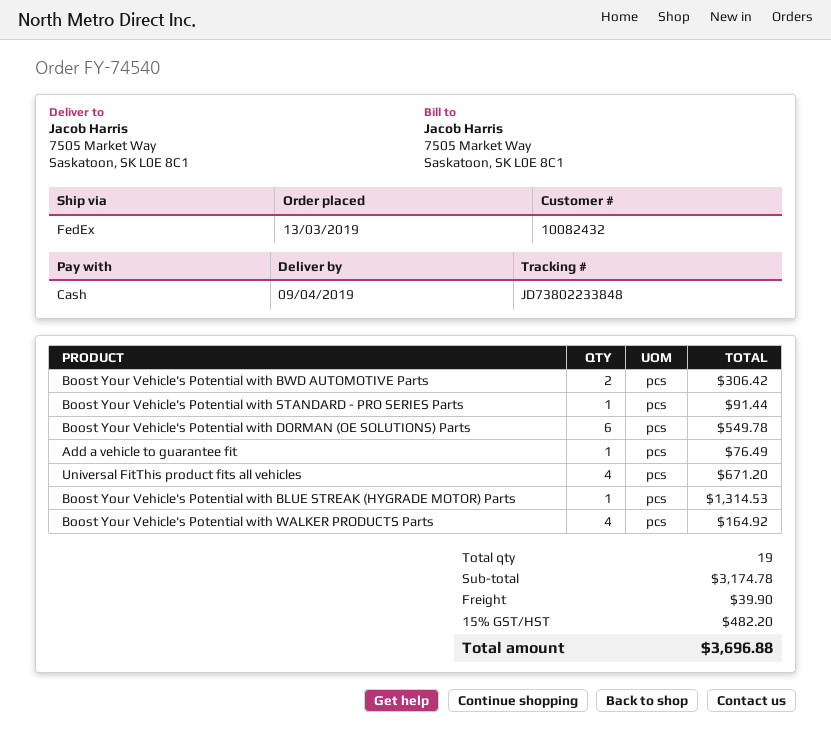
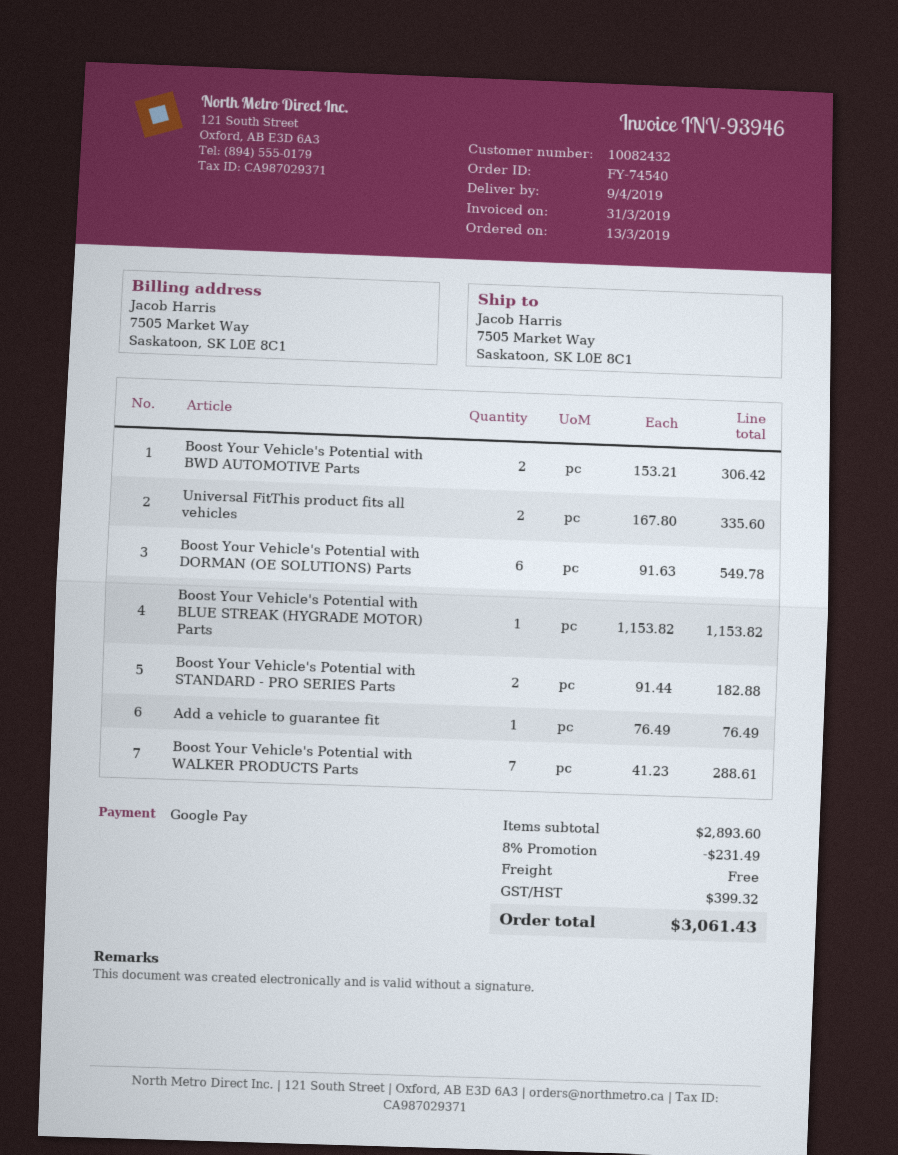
payment method: cash -> Google Pay
Boost Your Vehicle's Potential with STANDARD - PRO SERIES Parts: 1 for 91.44 -> 2 for 182.88
Universal FitThis product fits all vehicles: 4 for 671.20 -> 2 for 335.60
Boost Your Vehicle's Potential with BLUE STREAK (HYGRADE MOTOR) Parts: 1 for 1314.53 -> 1 for 1153.82
Boost Your Vehicle's Potential with WALKER PRODUCTS Parts: 4 for 164.92 -> 7 for 288.61
subtotal: 3174.78 -> 2893.60
discount: none -> 8% = 231.49
shipping: 39.90 -> 0.00
tax: 482.20 -> 399.32
total: 3696.88 -> 3061.43

